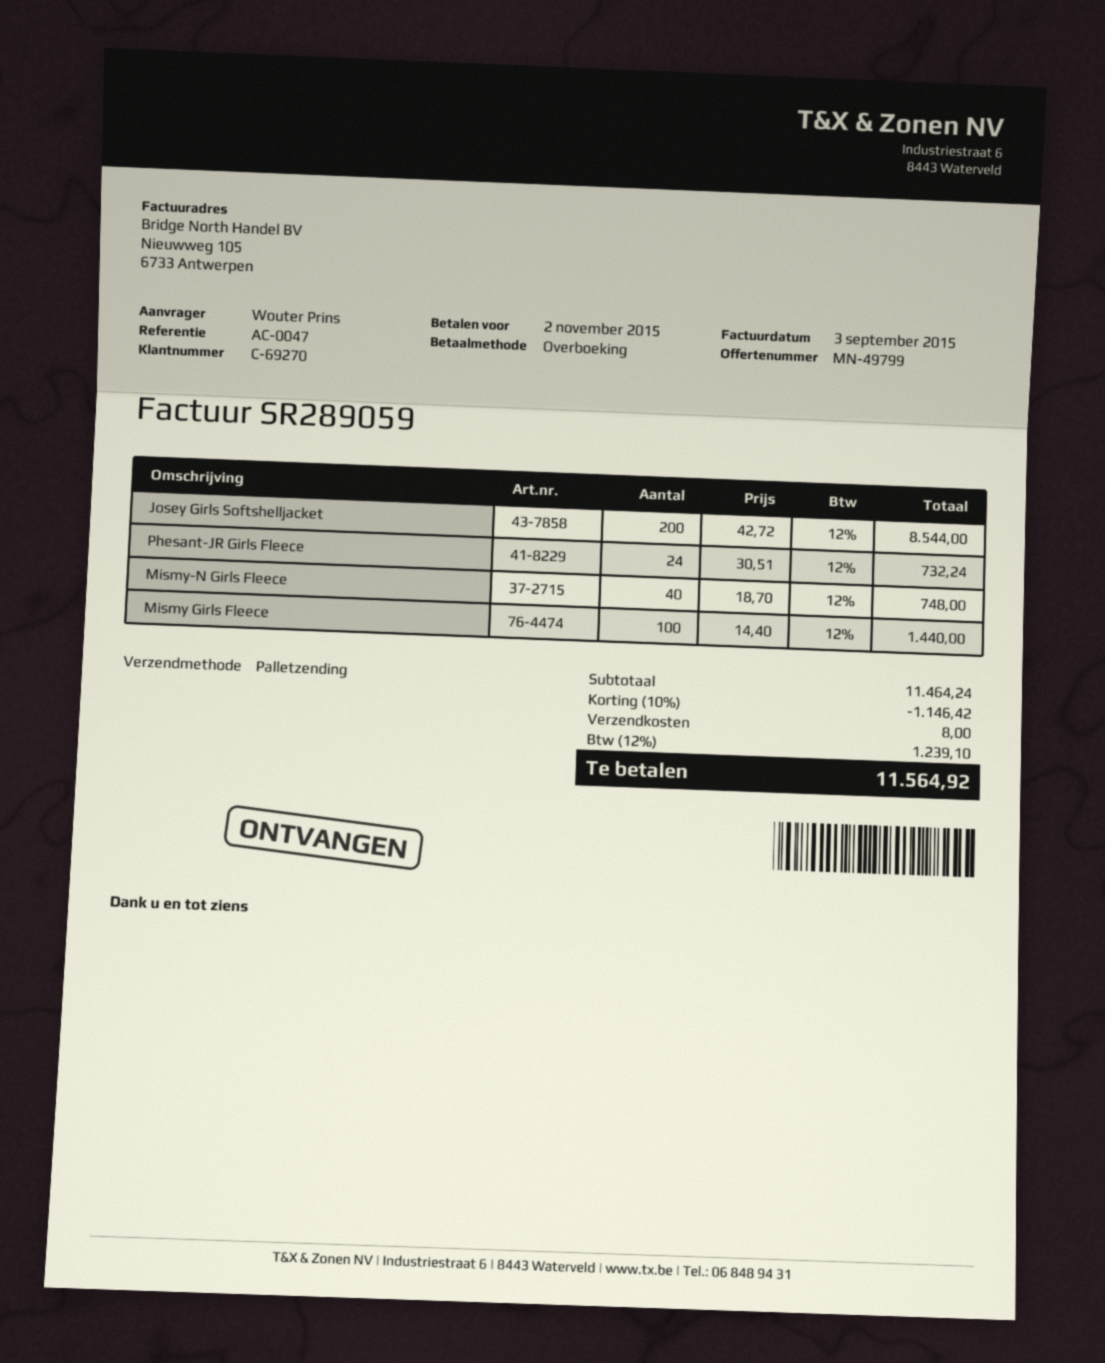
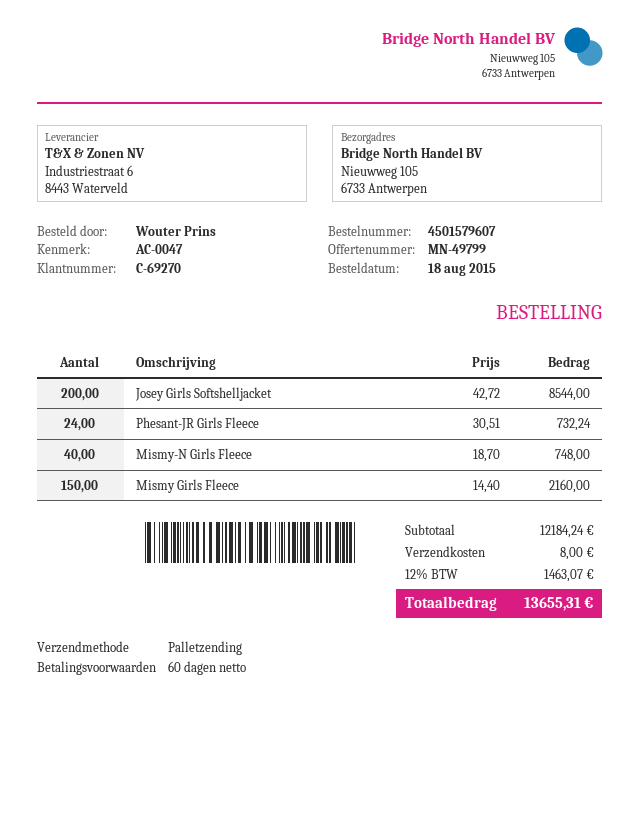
Mismy Girls Fleece: 100 x 14.40 = 1440.00 -> 150 x 14.40 = 2160.00
subtotal: 11464.24 -> 12184.24
discount: 10% = 1146.42 -> none
tax: 12% = 1239.10 -> 12% = 1463.07
total: 11564.92 -> 13655.31

